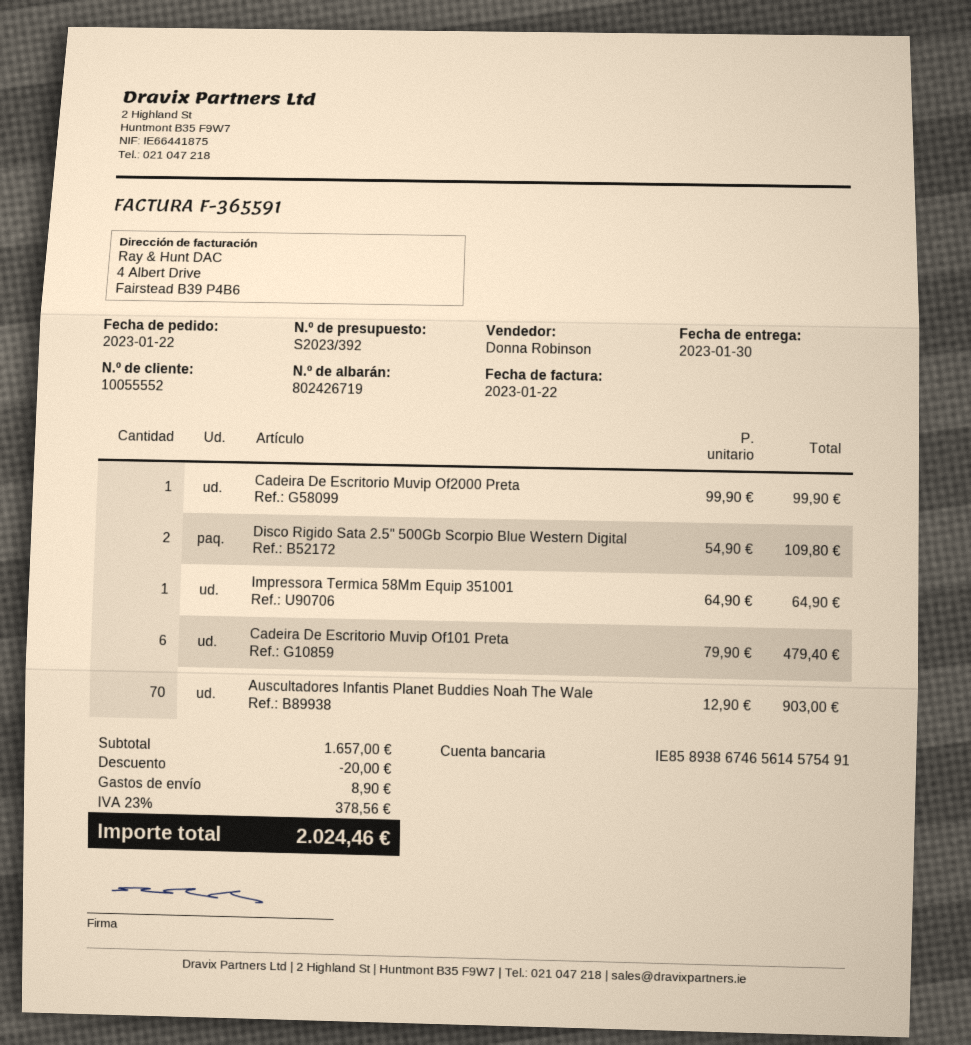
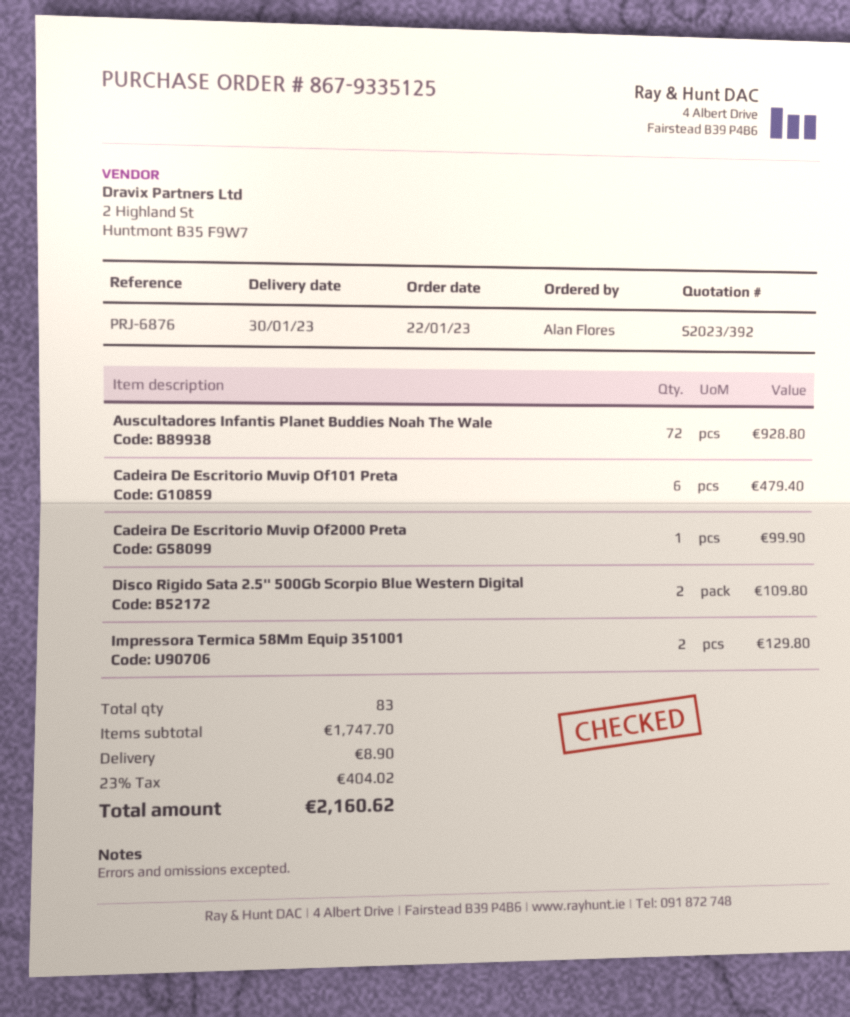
Impressora Termica 58Mm Equip 351001: 1 for 64.90 -> 2 for 129.80
Auscultadores Infantis Planet Buddies Noah The Wale: 70 for 903.00 -> 72 for 928.80
subtotal: 1657.00 -> 1747.70
discount: 20.00 -> none
tax: 23% = 378.56 -> 23% = 404.02
total: 2024.46 -> 2160.62

